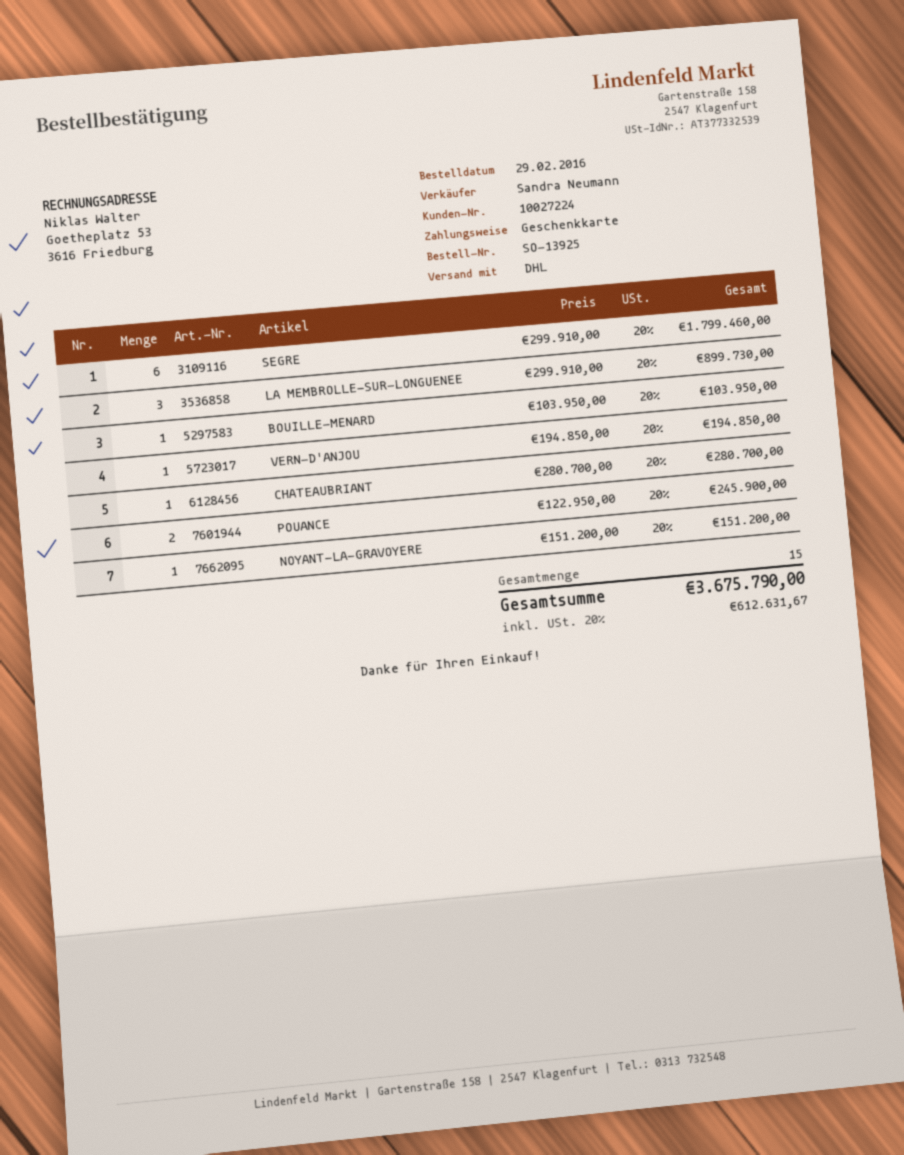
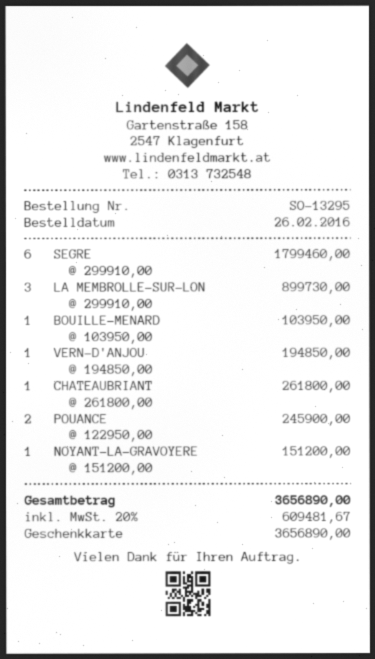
order number: SO-13925 -> SO-13295
order date: 2016-02-29 -> 2016-02-26
CHATEAUBRIANT: 1 x 280700.00 = 280700.00 -> 1 x 261800.00 = 261800.00
tax: 20% = 612631.67 -> 20% = 609481.67
total: 3675790.00 -> 3656890.00

